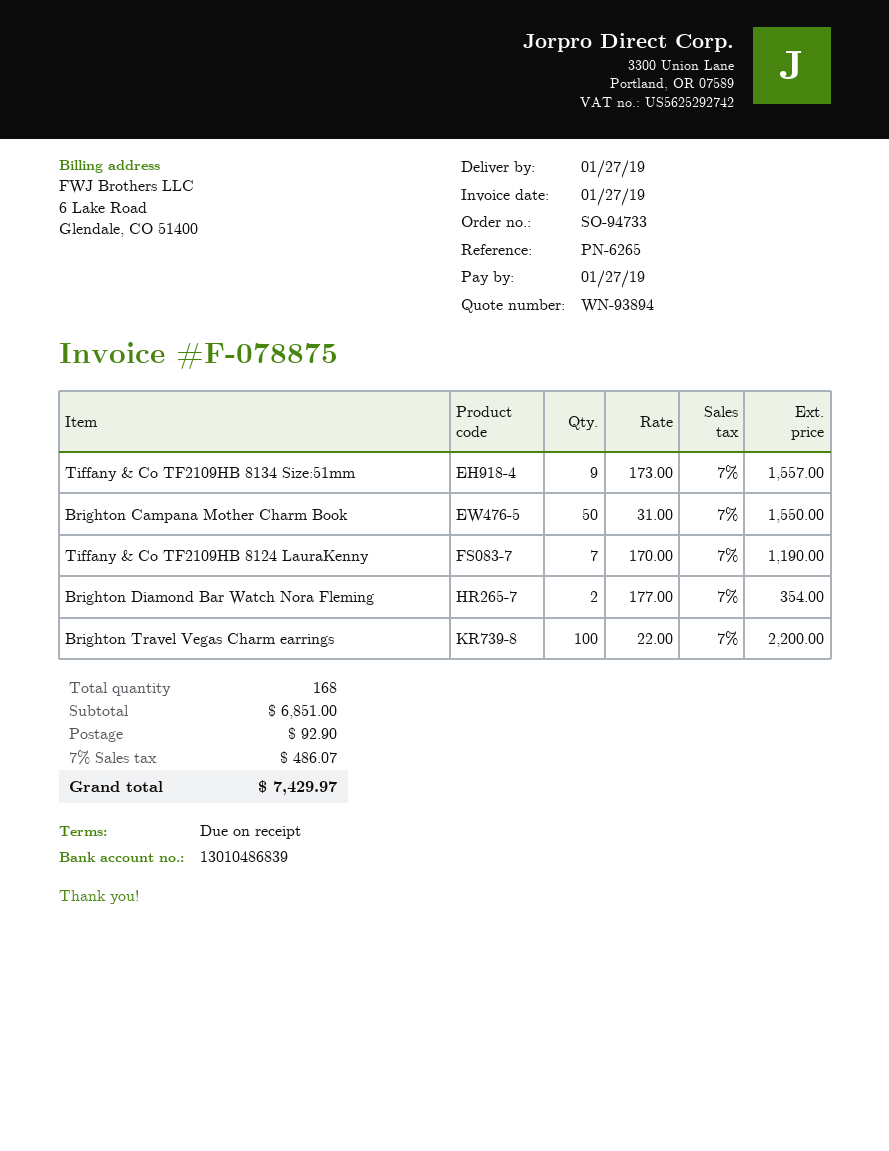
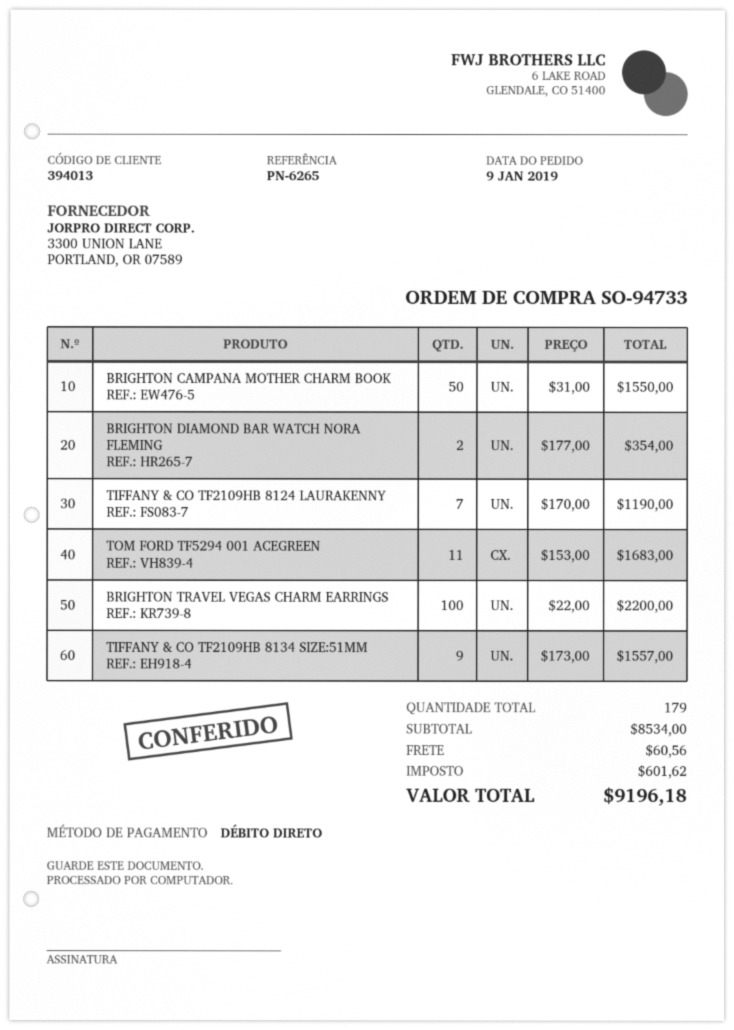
TOM FORD TF5294 001 ACEGREEN: none -> 11 x 153.00 = 1683.00
total quantity: 168 -> 179
subtotal: 6851.00 -> 8534.00
shipping: 92.90 -> 60.56
tax: 486.07 -> 601.62
total: 7429.97 -> 9196.18

